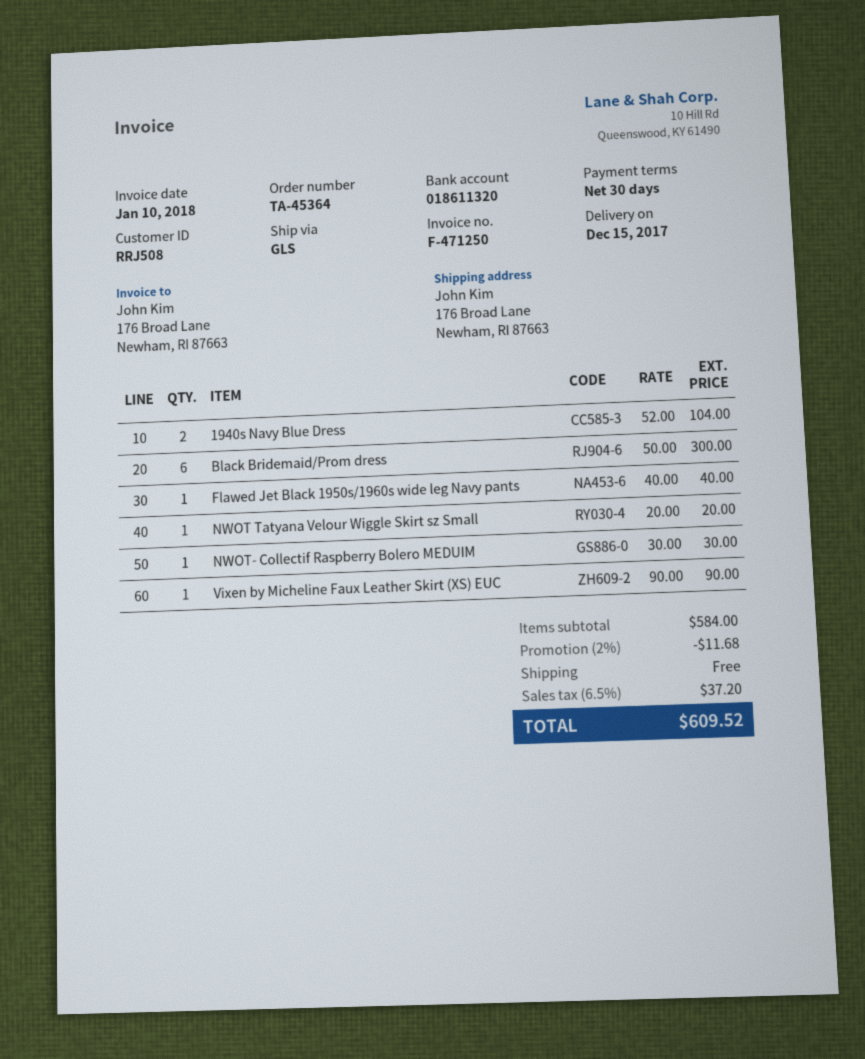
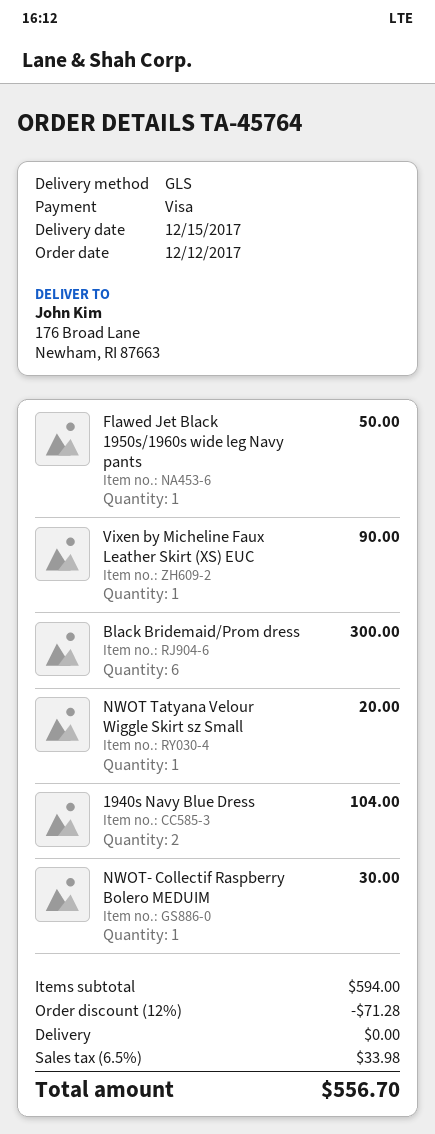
order number: TA-45364 -> TA-45764
Flawed Jet Black 1950s/1960s wide leg Navy pants: 1 for 40.00 -> 1 for 50.00
subtotal: 584.00 -> 594.00
discount: 2% = 11.68 -> 12% = 71.28
tax: 6.5% = 37.20 -> 6.5% = 33.98
total: 609.52 -> 556.70

